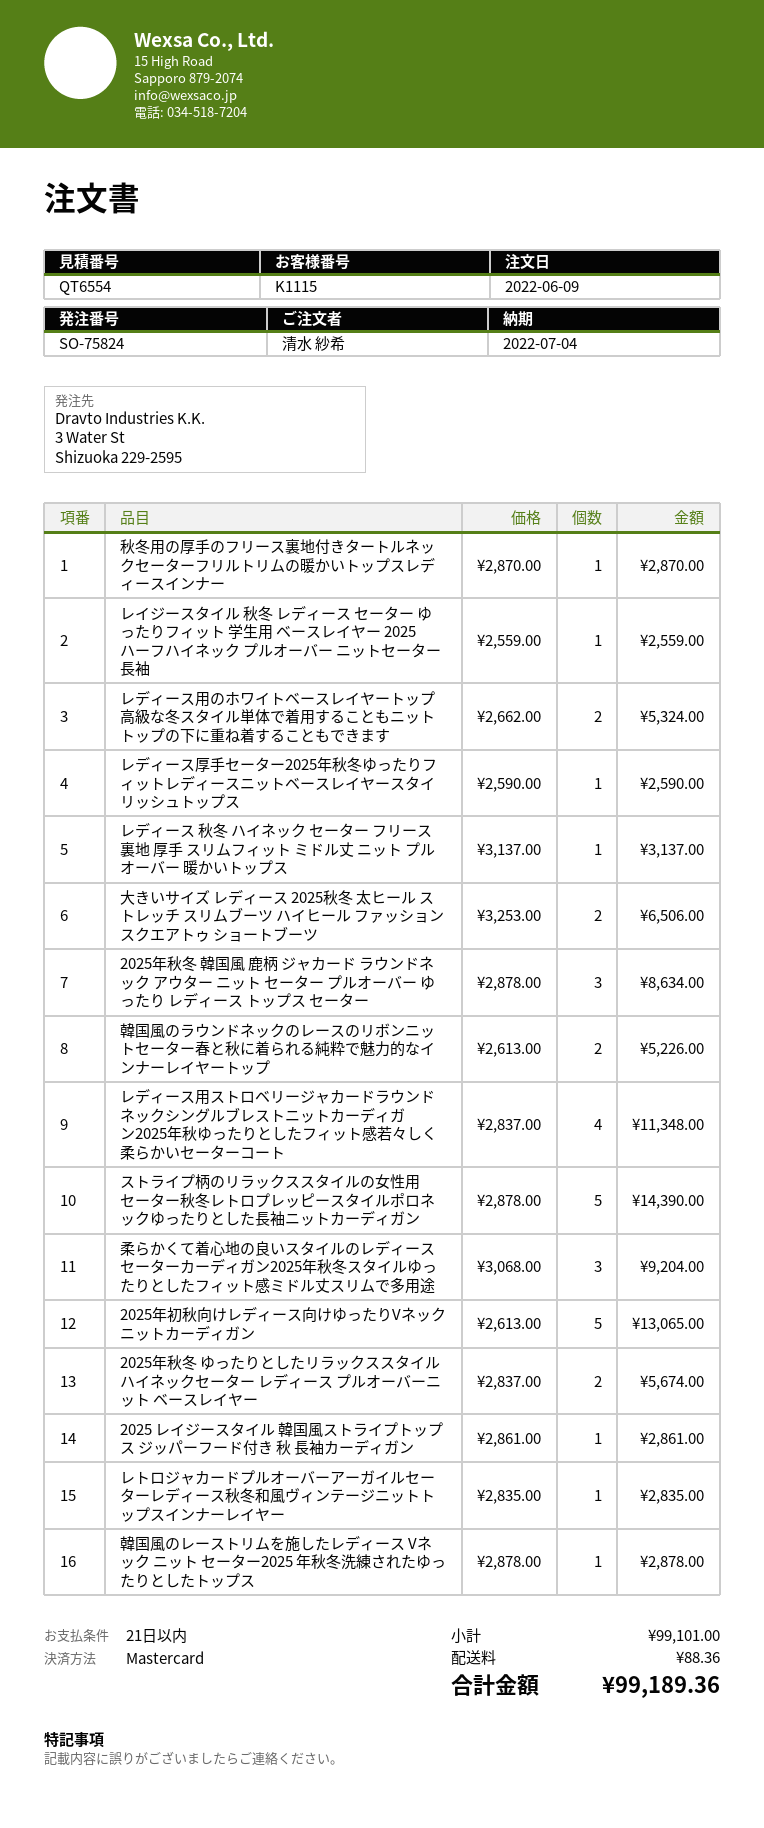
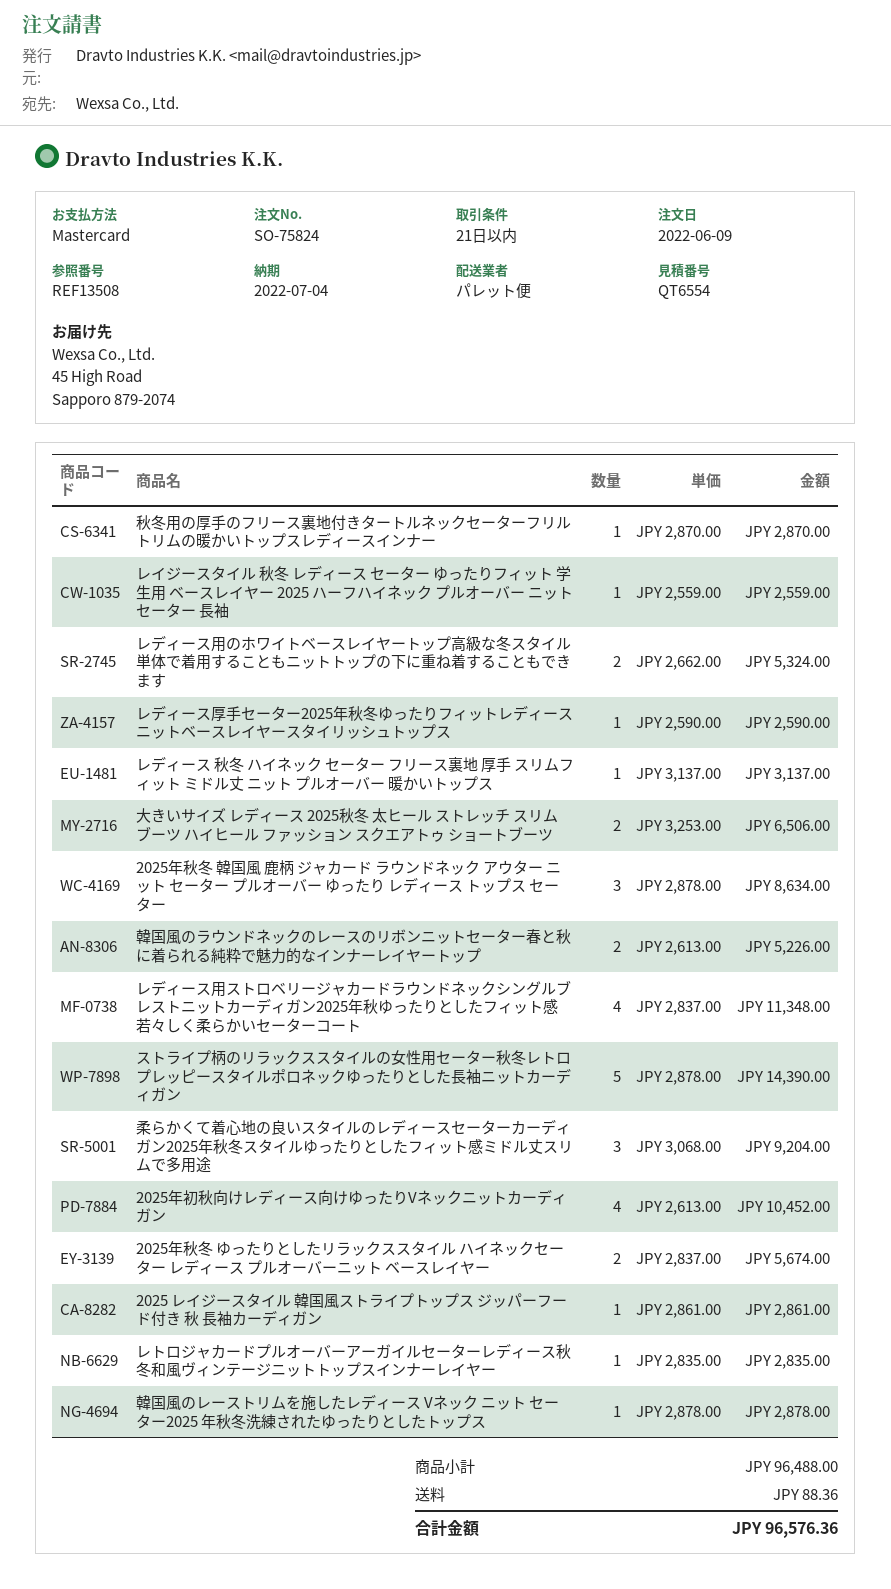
2025年初秋向けレディース向けゆったりVネックニットカーディガン: 5 x 2613.00 = 13065.00 -> 4 x 2613.00 = 10452.00
subtotal: 99101.00 -> 96488.00
total: 99189.36 -> 96576.36

